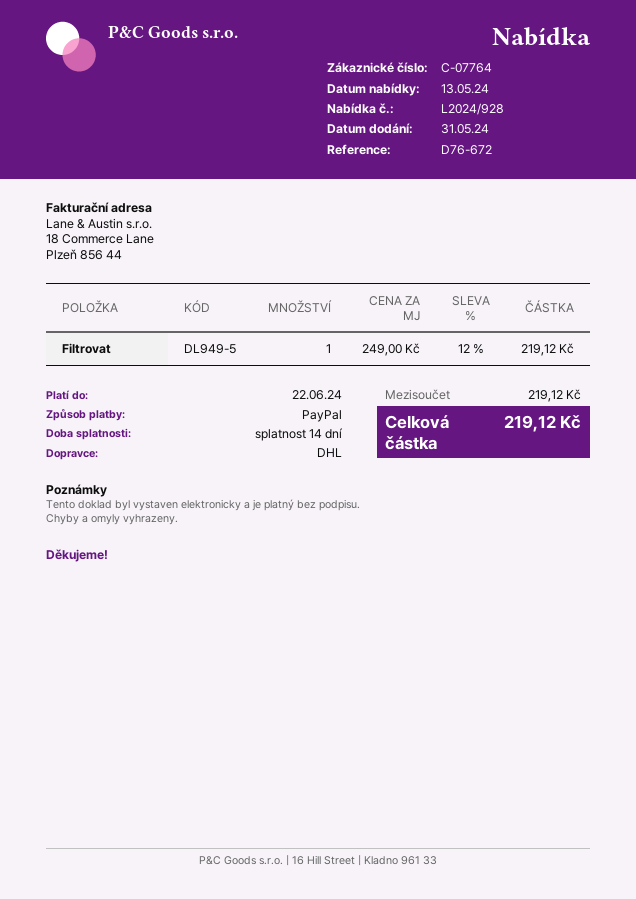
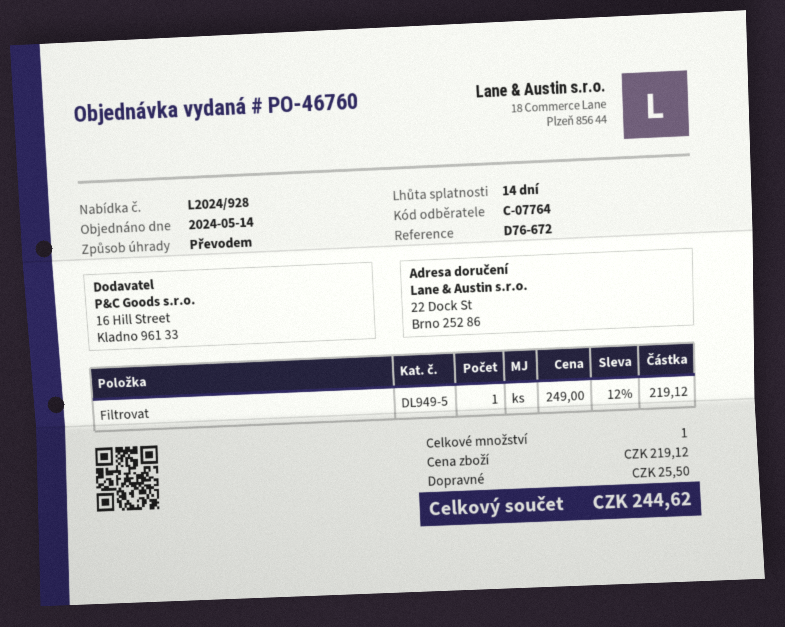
payment method: PayPal -> bank transfer
shipping: none -> 25.50
total: 219.12 -> 244.62

